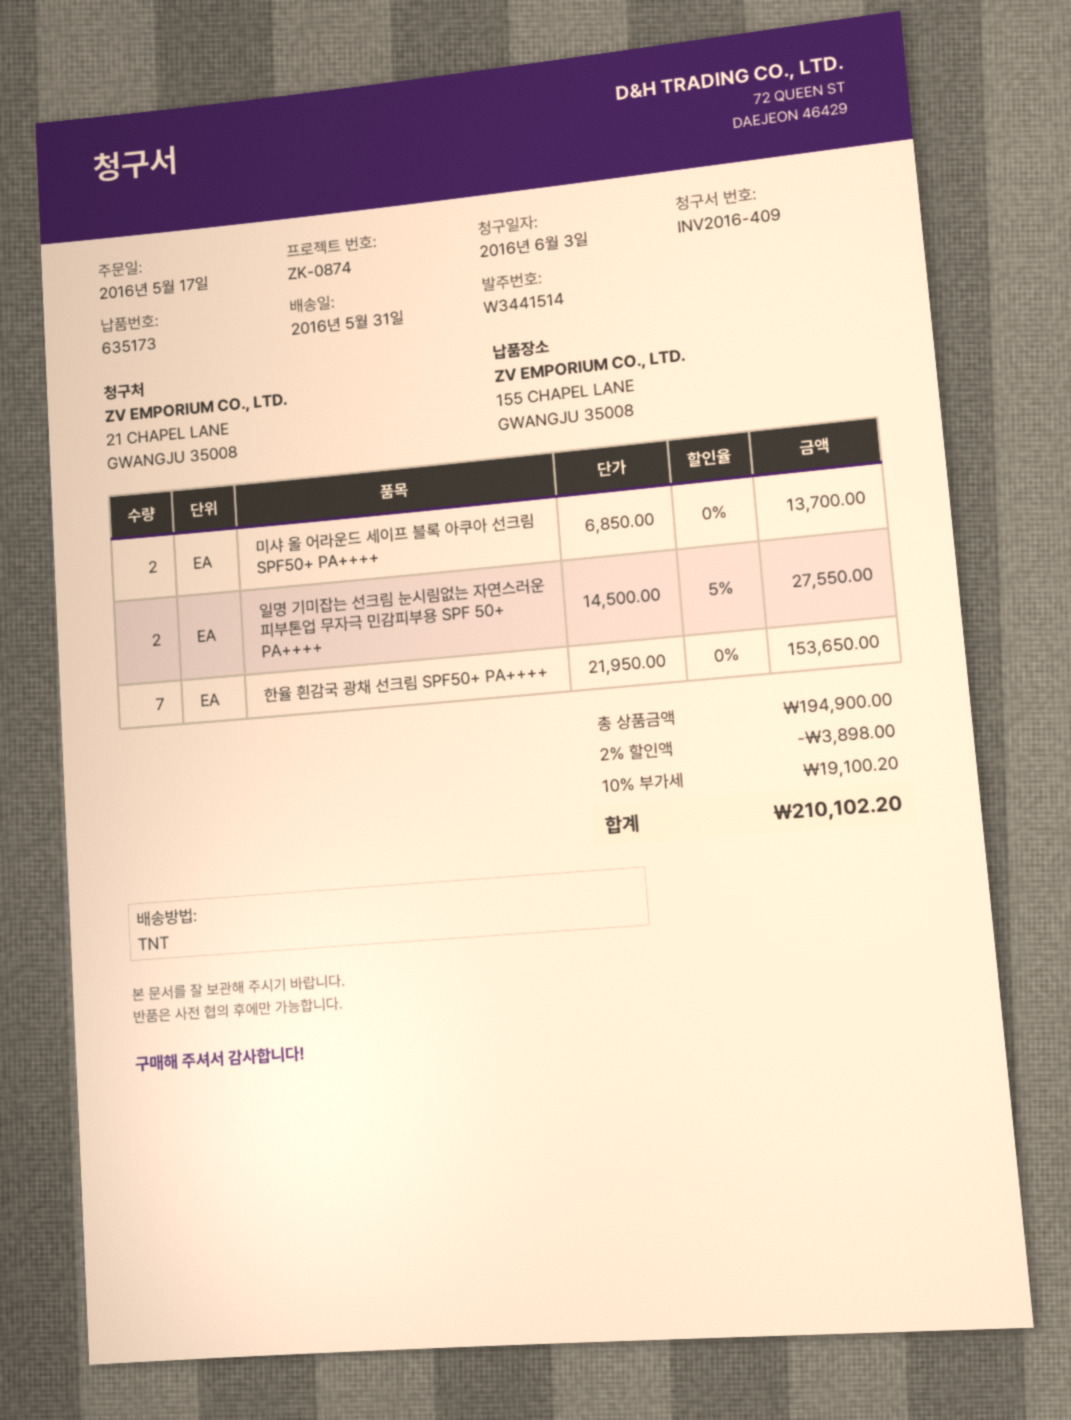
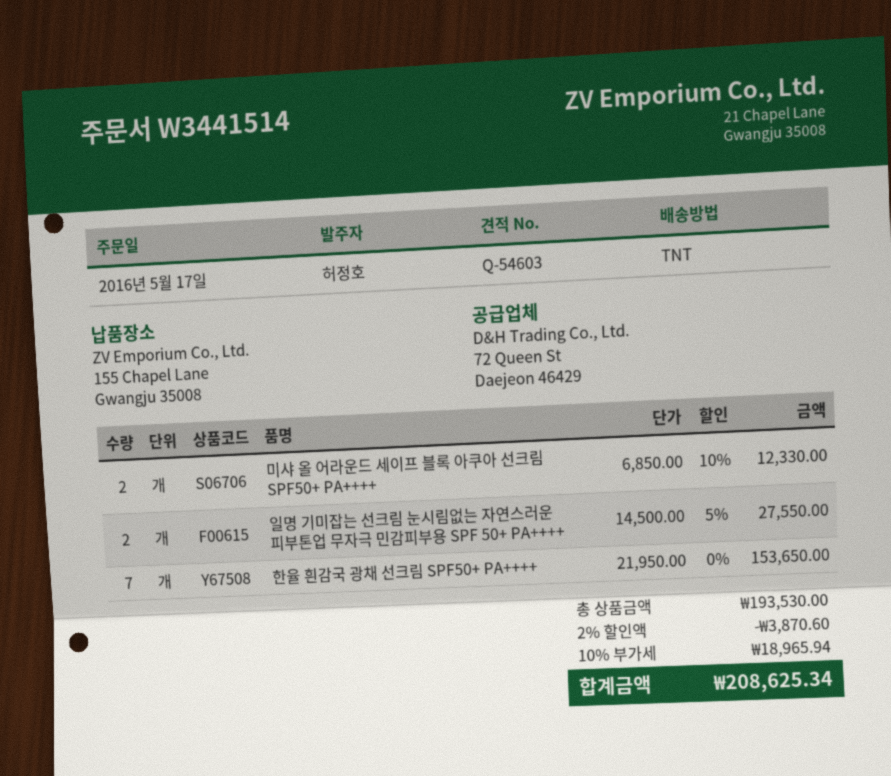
미샤 올 어라운드 세이프 블록 아쿠아 선크림 SPF50+ PA++++: 2 x 6850.00 = 13700.00 -> 2 x 6850.00 - 10% = 12330.00
subtotal: 194900.00 -> 193530.00
discount: 2% = 3898.00 -> 2% = 3870.60
tax: 10% = 19100.20 -> 10% = 18965.94
total: 210102.20 -> 208625.34

